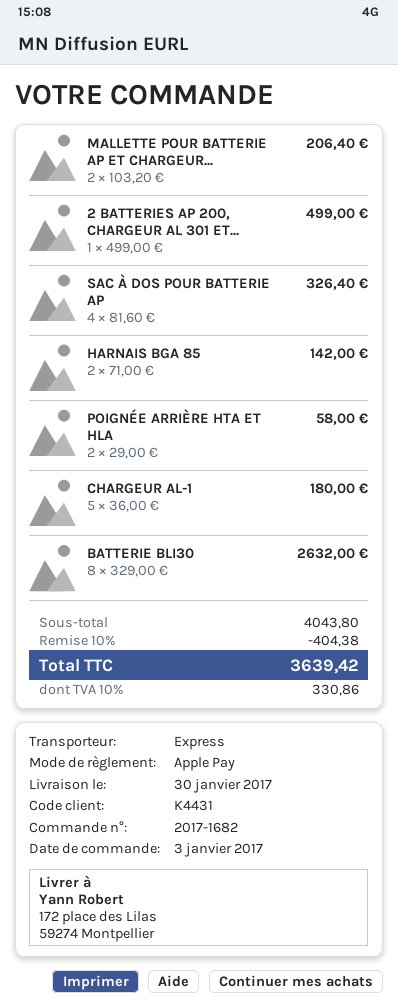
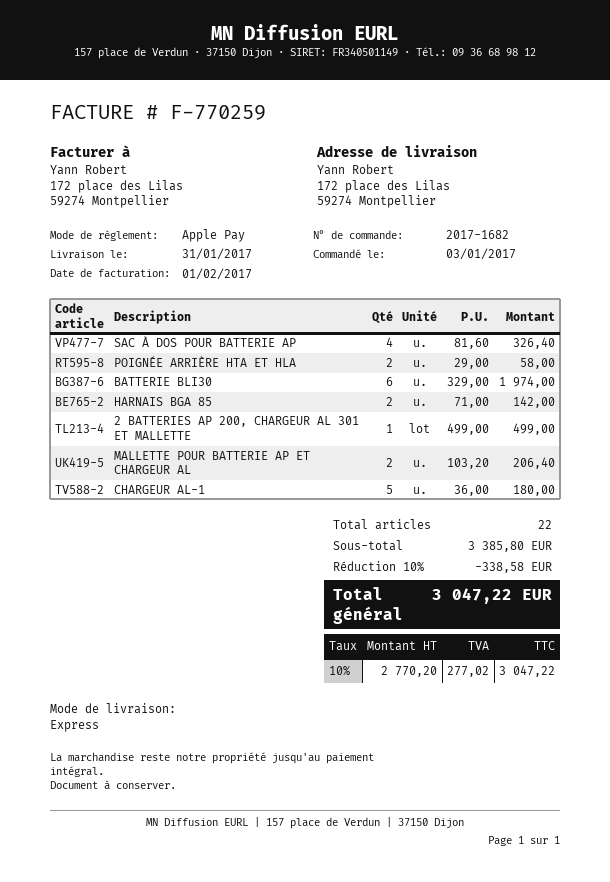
delivery date: 2017-01-30 -> 2017-01-31
BATTERIE BLI30: 8 x 329.00 = 2632.00 -> 6 x 329.00 = 1974.00
subtotal: 4043.80 -> 3385.80
discount: 10% = 404.38 -> 10% = 338.58
tax: 10% = 330.86 -> 10% = 277.02
total: 3639.42 -> 3047.22

